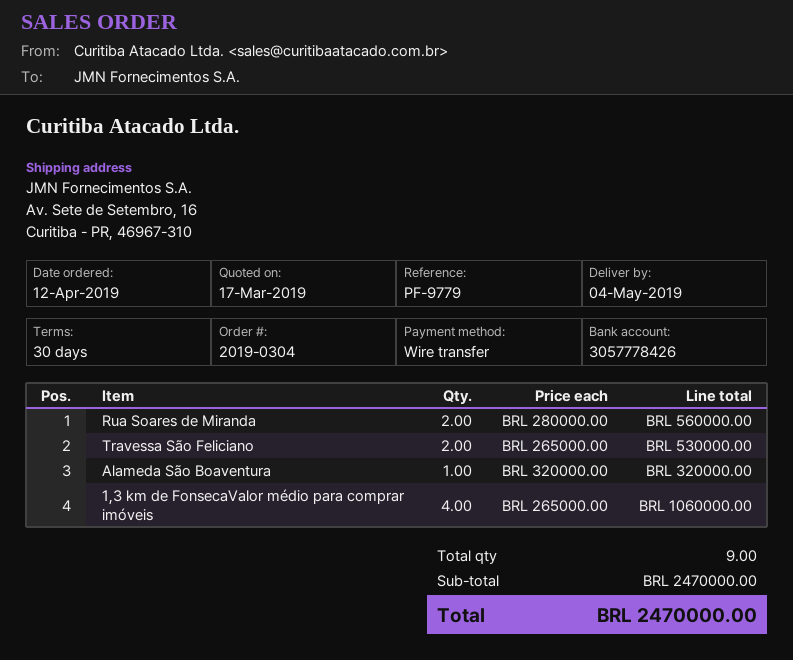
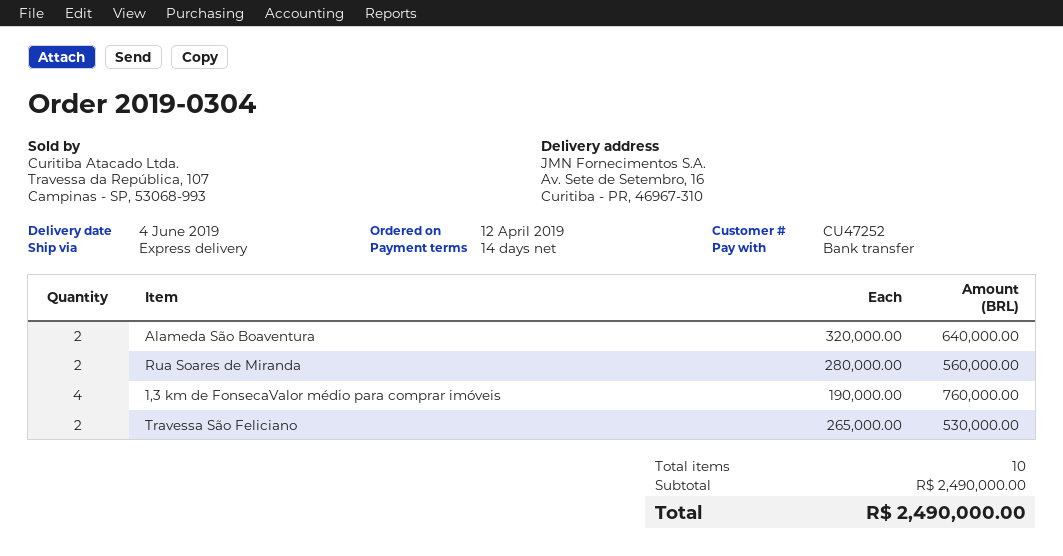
delivery date: 2019-05-04 -> 2019-06-04
payment terms: 30 days -> 14 days
Alameda São Boaventura: 1 x 320000.00 = 320000.00 -> 2 x 320000.00 = 640000.00
1,3 km de FonsecaValor médio para comprar imóveis: 4 x 265000.00 = 1060000.00 -> 4 x 190000.00 = 760000.00
total quantity: 9 -> 10
subtotal: 2470000.00 -> 2490000.00
total: 2470000.00 -> 2490000.00

